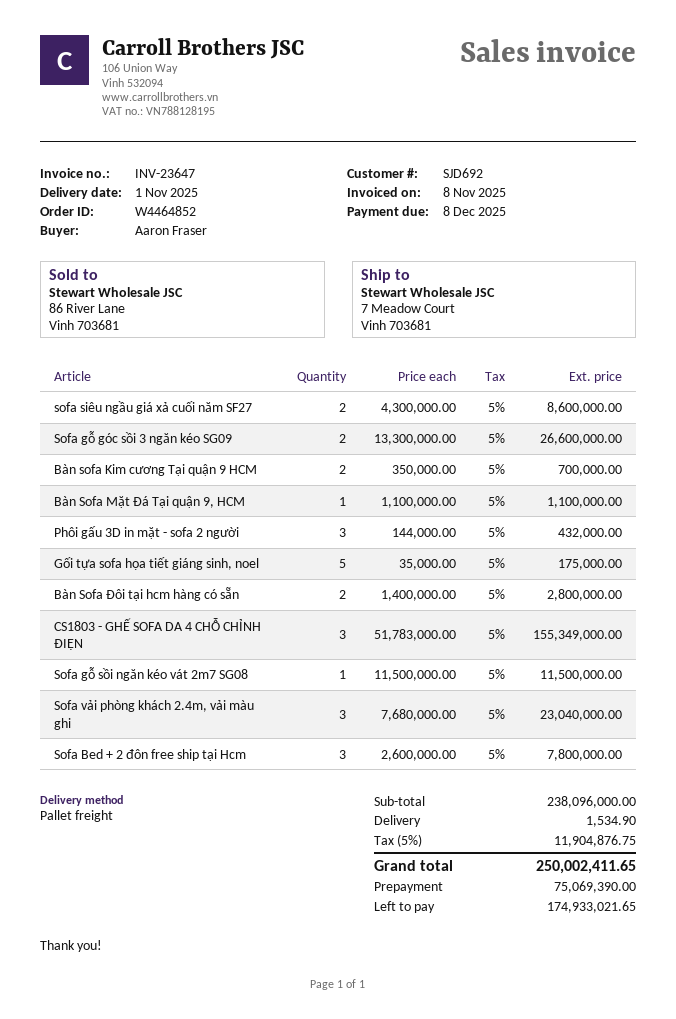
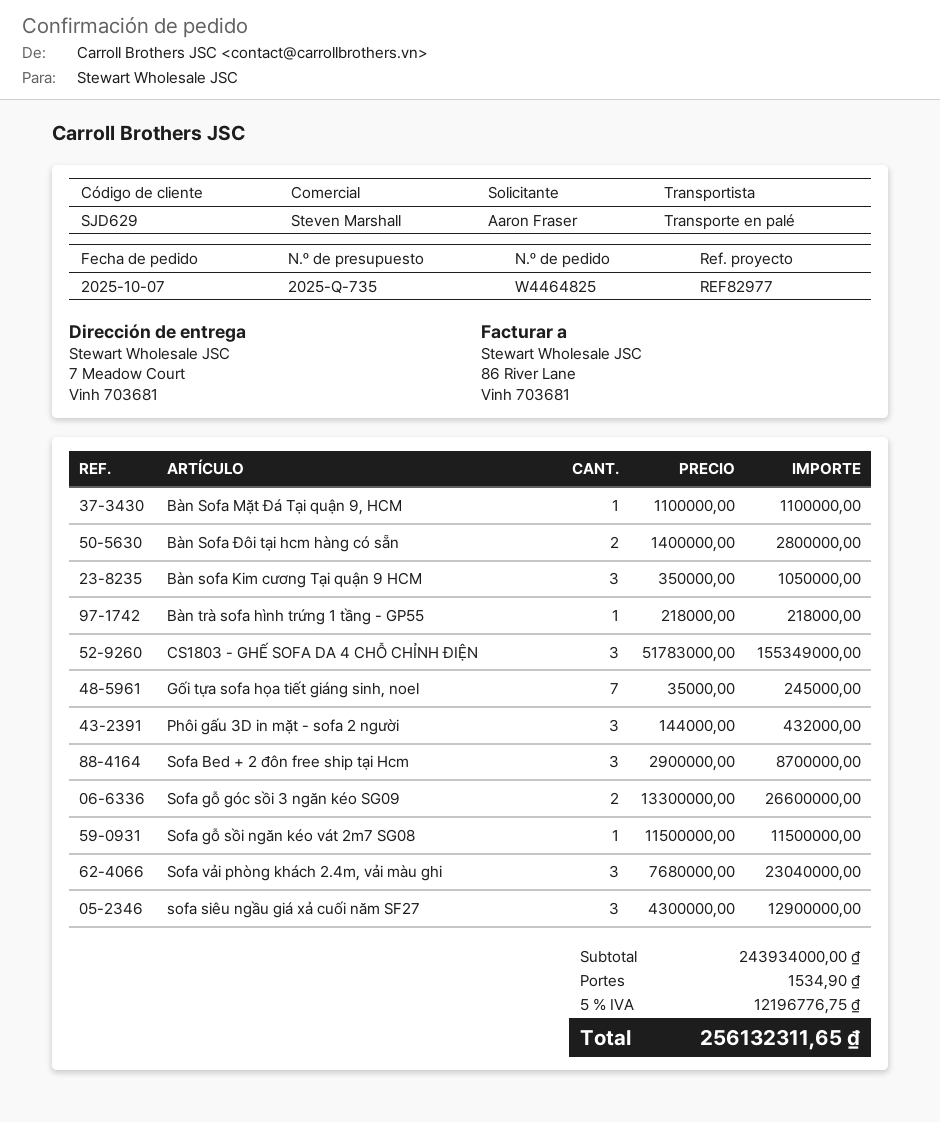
order number: W4464852 -> W4464825
customer number: SJD692 -> SJD629
sofa siêu ngầu giá xả cuối năm SF27: 2 x 4300000.00 = 8600000.00 -> 3 x 4300000.00 = 12900000.00
Bàn sofa Kim cương Tại quận 9 HCM: 2 x 350000.00 = 700000.00 -> 3 x 350000.00 = 1050000.00
Gối tựa sofa họa tiết giáng sinh, noel: 5 x 35000.00 = 175000.00 -> 7 x 35000.00 = 245000.00
Sofa Bed + 2 đôn free ship tại Hcm: 3 x 2600000.00 = 7800000.00 -> 3 x 2900000.00 = 8700000.00
Bàn trà sofa hình trứng 1 tầng - GP55: none -> 1 x 218000.00 = 218000.00
subtotal: 238096000.00 -> 243934000.00
tax: 5% = 11904876.75 -> 5% = 12196776.75
total: 250002411.65 -> 256132311.65

